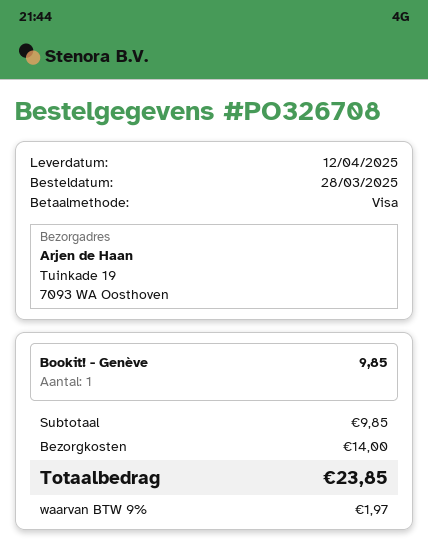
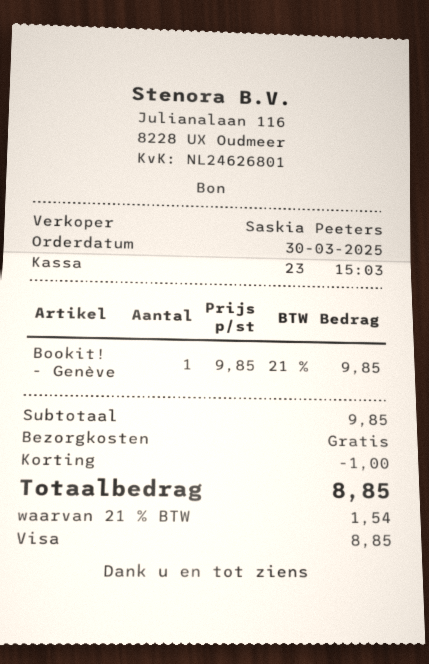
order date: 2025-03-28 -> 2025-03-30
discount: none -> 1.00
shipping: 14.00 -> 0.00
tax: 9% = 1.97 -> 21% = 1.54
total: 23.85 -> 8.85

